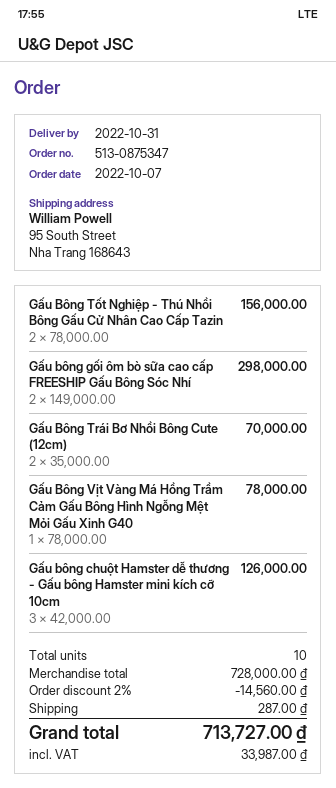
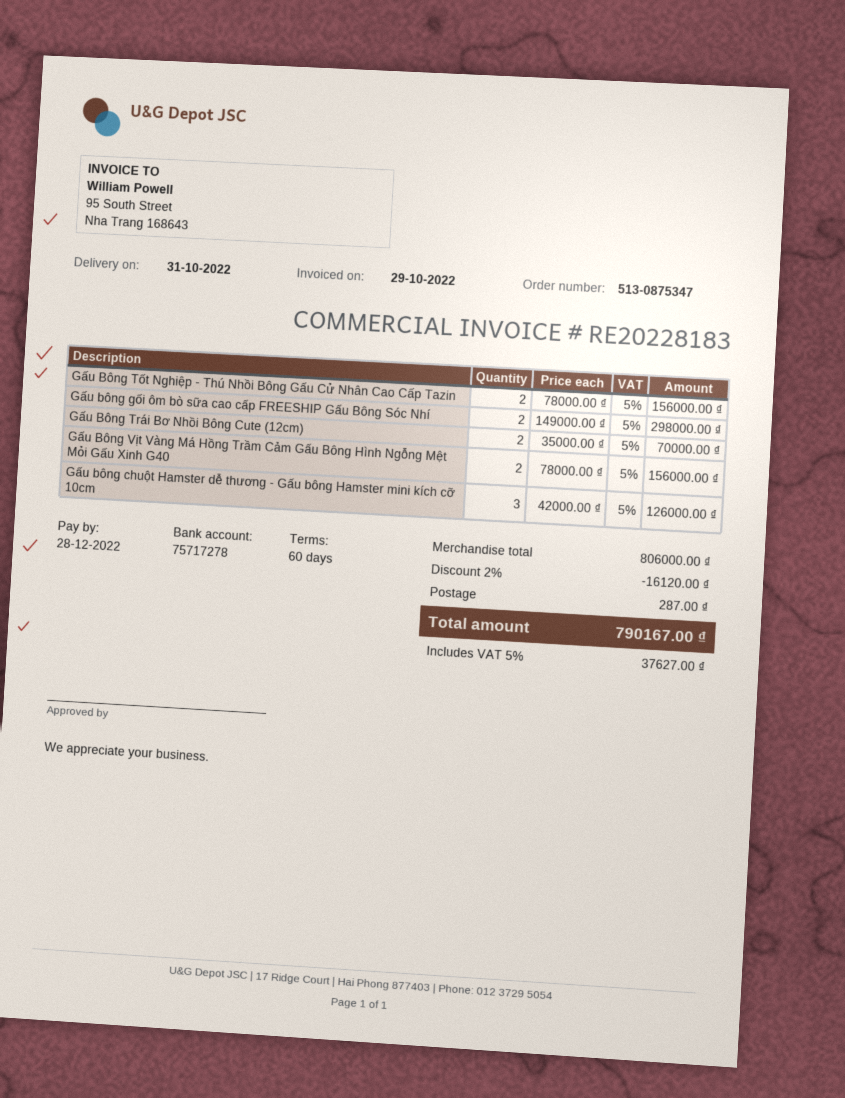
Gấu Bông Vịt Vàng Má Hồng Trầm Cảm Gấu Bông Hình Ngỗng Mệt Mỏi Gấu Xinh G40: 1 x 78000.00 = 78000.00 -> 2 x 78000.00 = 156000.00
subtotal: 728000.00 -> 806000.00
discount: 2% = 14560.00 -> 2% = 16120.00
tax: 33987.00 -> 37627.00
total: 713727.00 -> 790167.00

